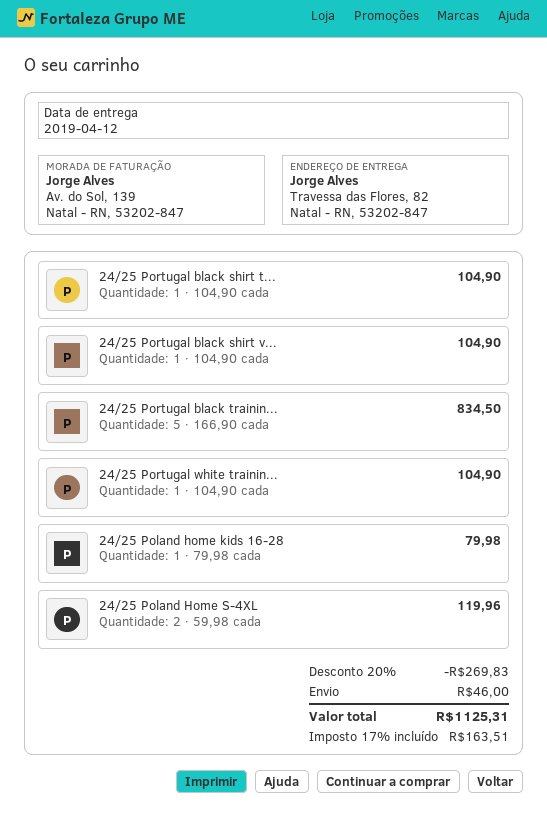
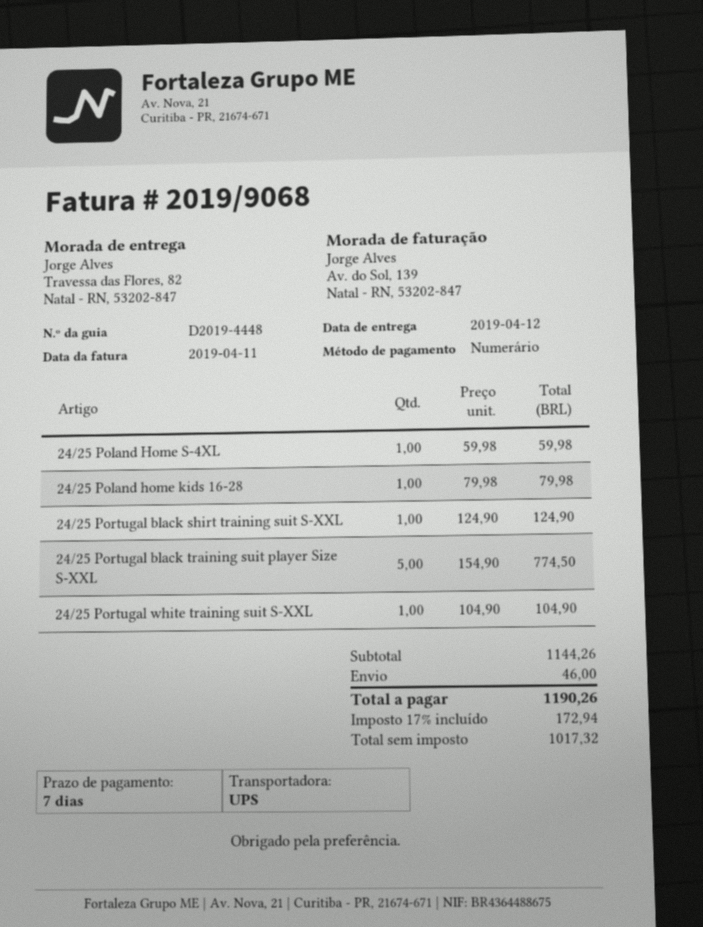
24/25 Portugal black shirt t...: 1 x 104.90 = 104.90 -> 1 x 124.90 = 124.90
24/25 Portugal black shirt v...: 1 x 104.90 = 104.90 -> none
24/25 Portugal black trainin...: 5 x 166.90 = 834.50 -> 5 x 154.90 = 774.50
24/25 Poland Home S-4XL: 2 x 59.98 = 119.96 -> 1 x 59.98 = 59.98
discount: 20% = 269.83 -> none
tax: 17% = 163.51 -> 17% = 172.94
total: 1125.31 -> 1190.26

